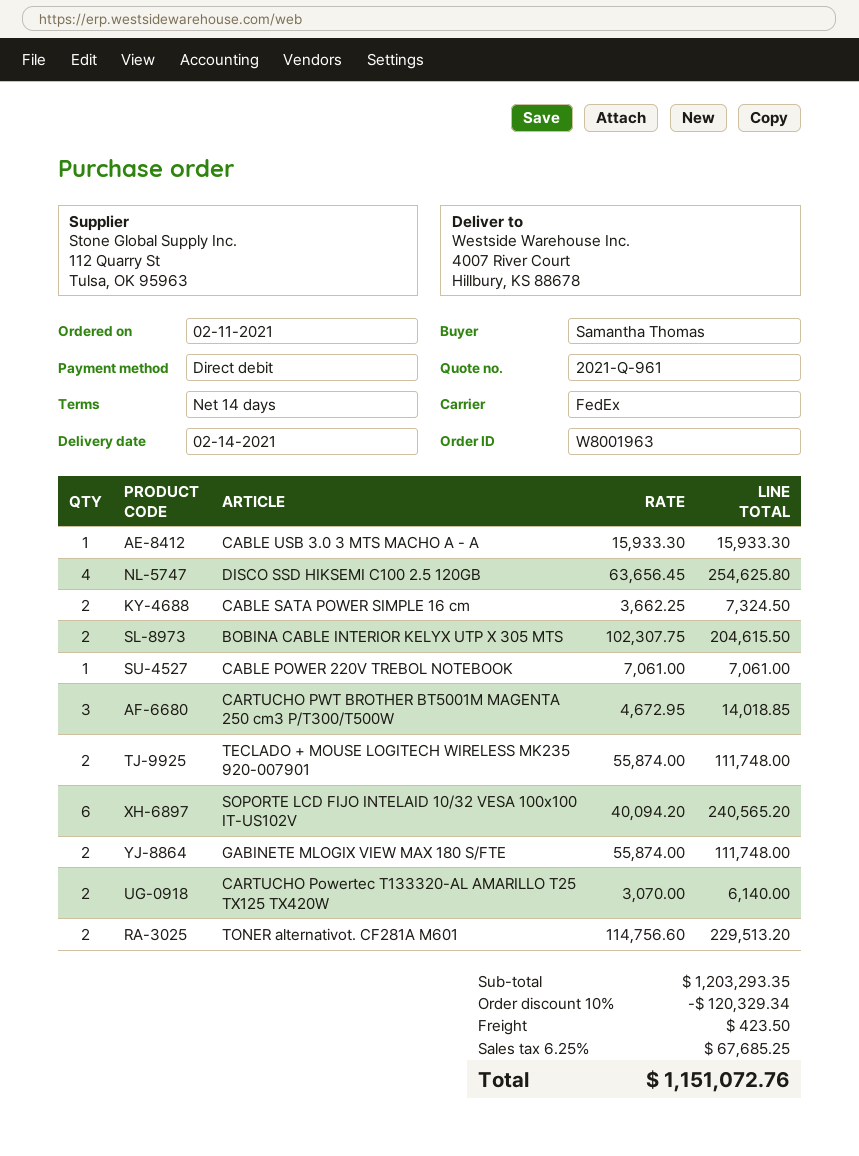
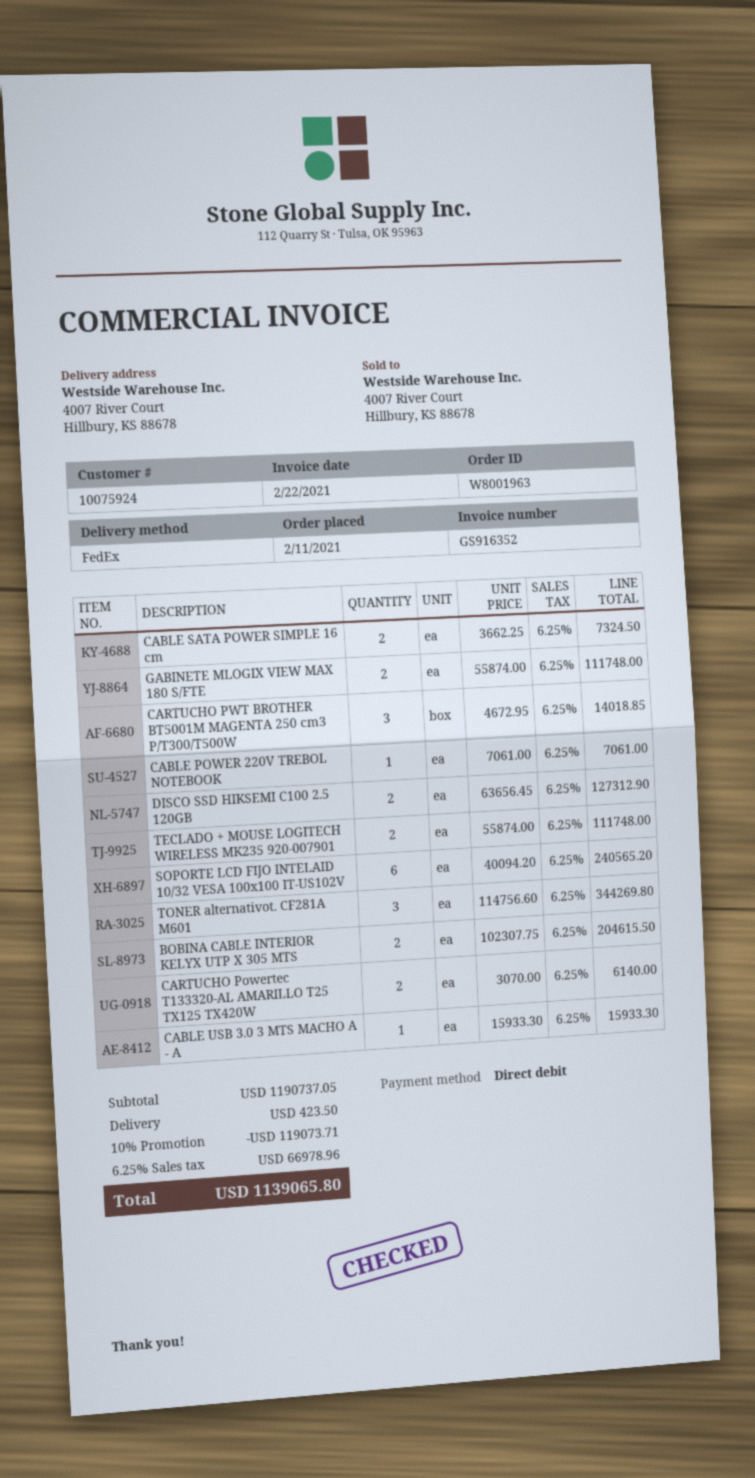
DISCO SSD HIKSEMI C100 2.5 120GB: 4 x 63656.45 = 254625.80 -> 2 x 63656.45 = 127312.90
TONER alternativot. CF281A M601: 2 x 114756.60 = 229513.20 -> 3 x 114756.60 = 344269.80
subtotal: 1203293.35 -> 1190737.05
discount: 10% = 120329.34 -> 10% = 119073.71
tax: 6.25% = 67685.25 -> 6.25% = 66978.96
total: 1151072.76 -> 1139065.80

